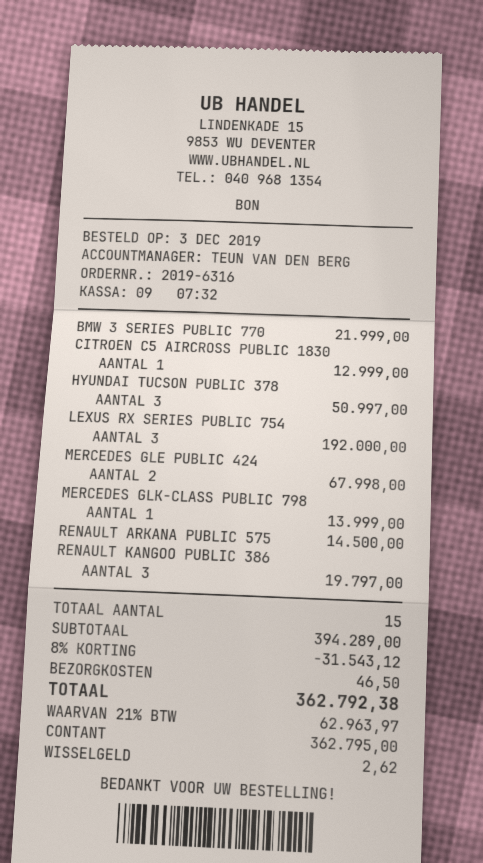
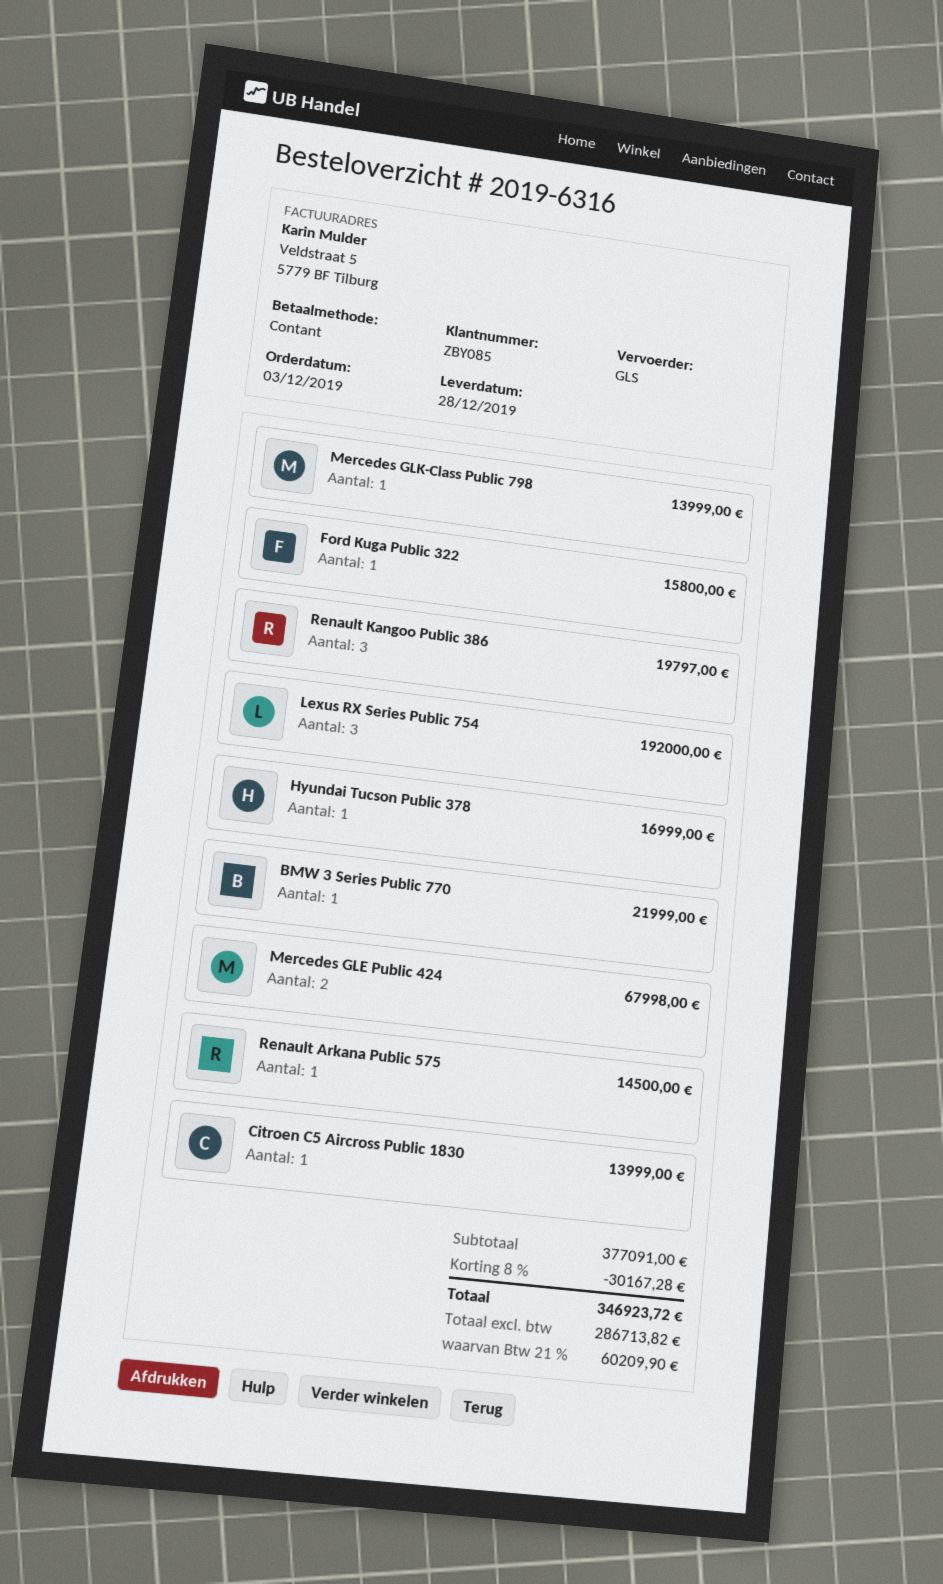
CITROEN C5 AIRCROSS PUBLIC 1830: 1 for 12999.00 -> 1 for 13999.00
HYUNDAI TUCSON PUBLIC 378: 3 for 50997.00 -> 1 for 16999.00
Ford Kuga Public 322: none -> 1 for 15800.00
subtotal: 394289.00 -> 377091.00
discount: 8% = 31543.12 -> 8% = 30167.28
shipping: 46.50 -> none
tax: 21% = 62963.97 -> 21% = 60209.90
total: 362792.38 -> 346923.72

